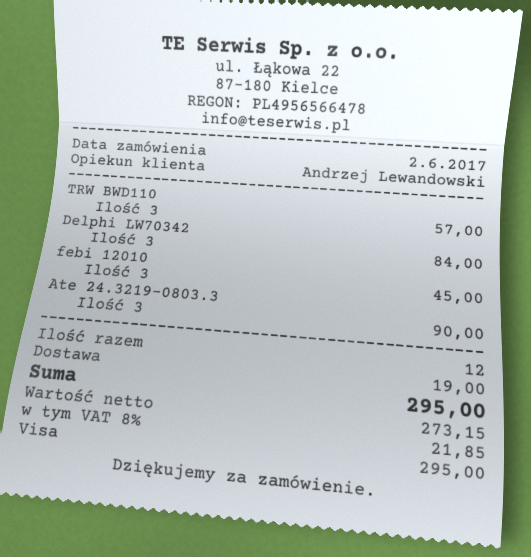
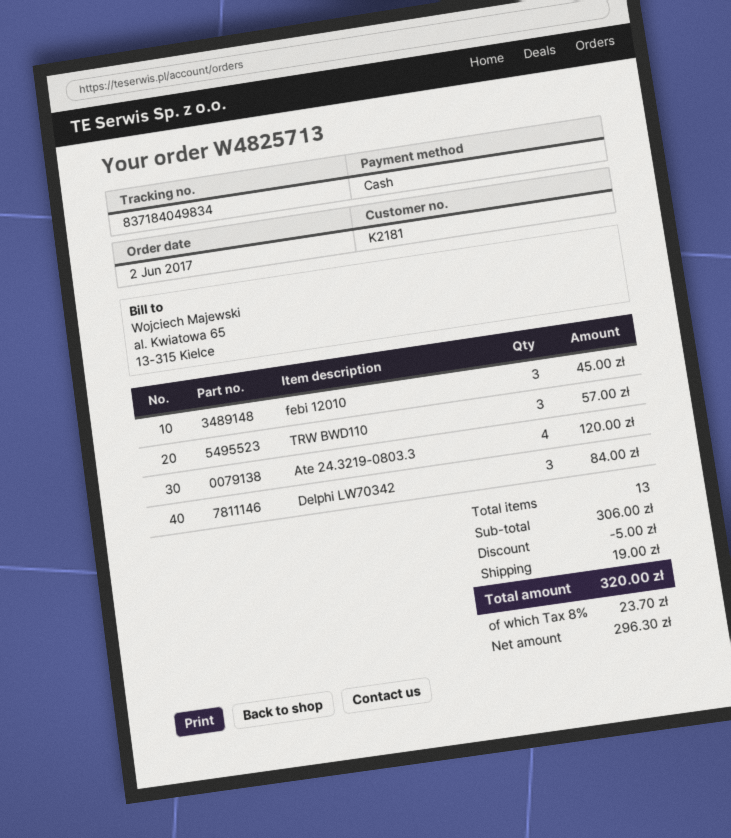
payment method: Visa -> cash
Ate 24.3219-0803.3: 3 for 90.00 -> 4 for 120.00
total quantity: 12 -> 13
discount: none -> 5.00
net: 273.15 -> 296.30
tax: 8% = 21.85 -> 8% = 23.70
total: 295.00 -> 320.00

